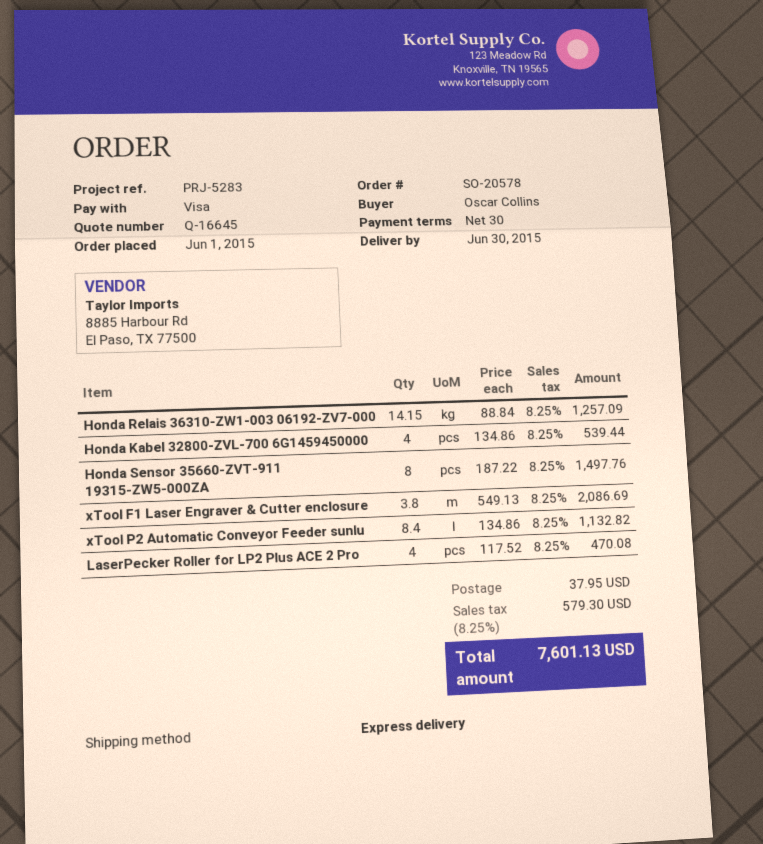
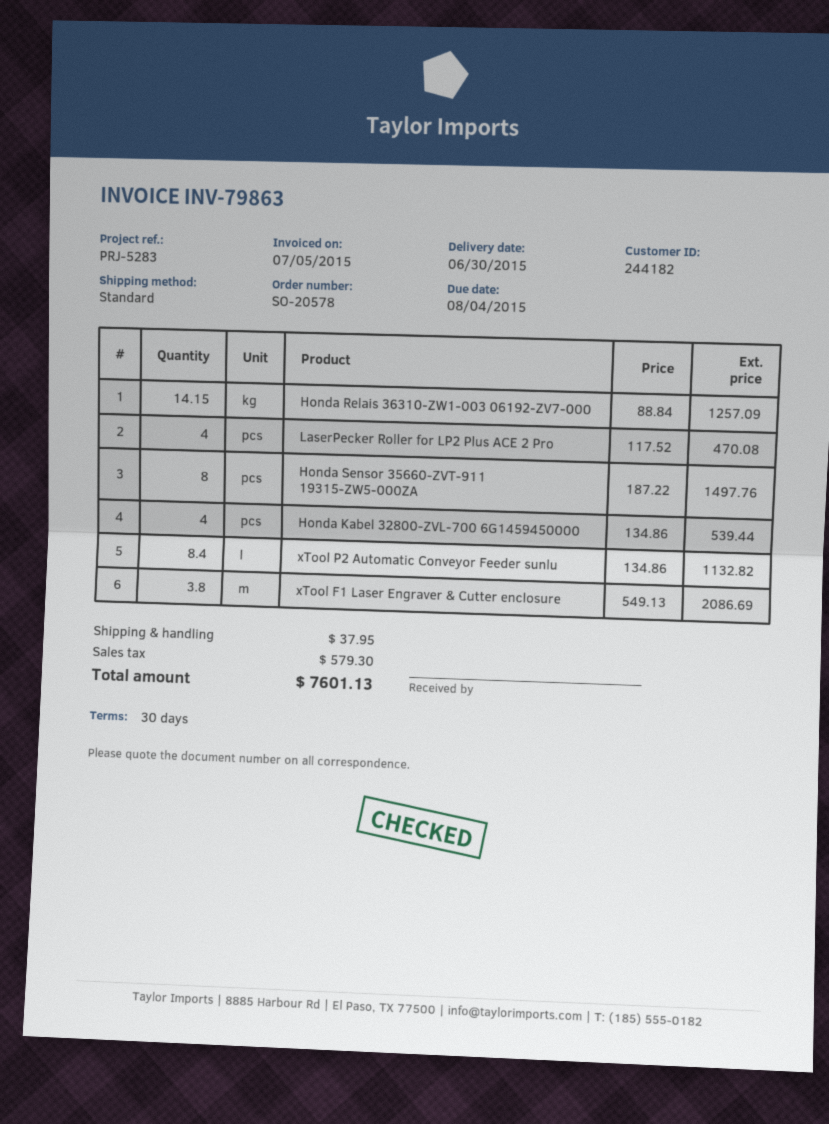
shipping method: express -> standard

